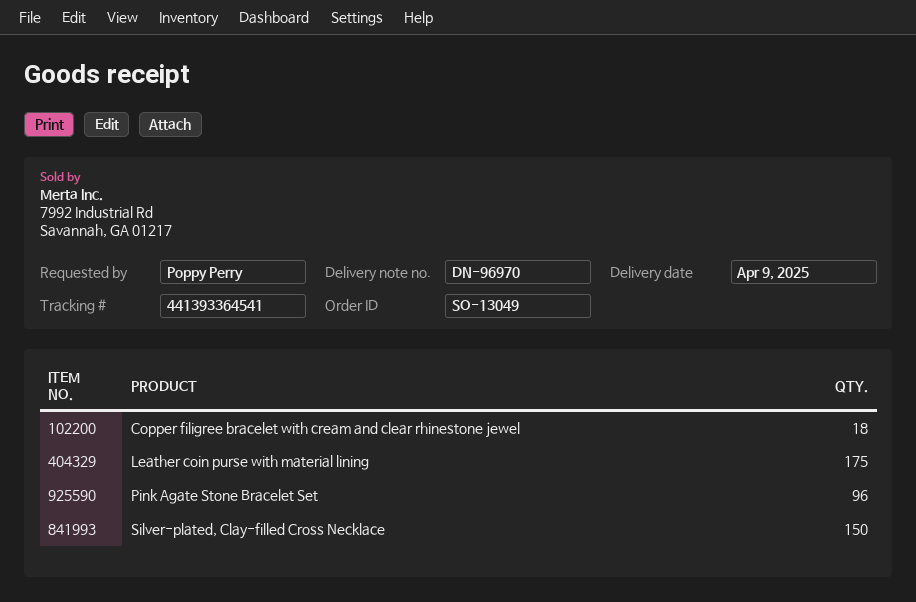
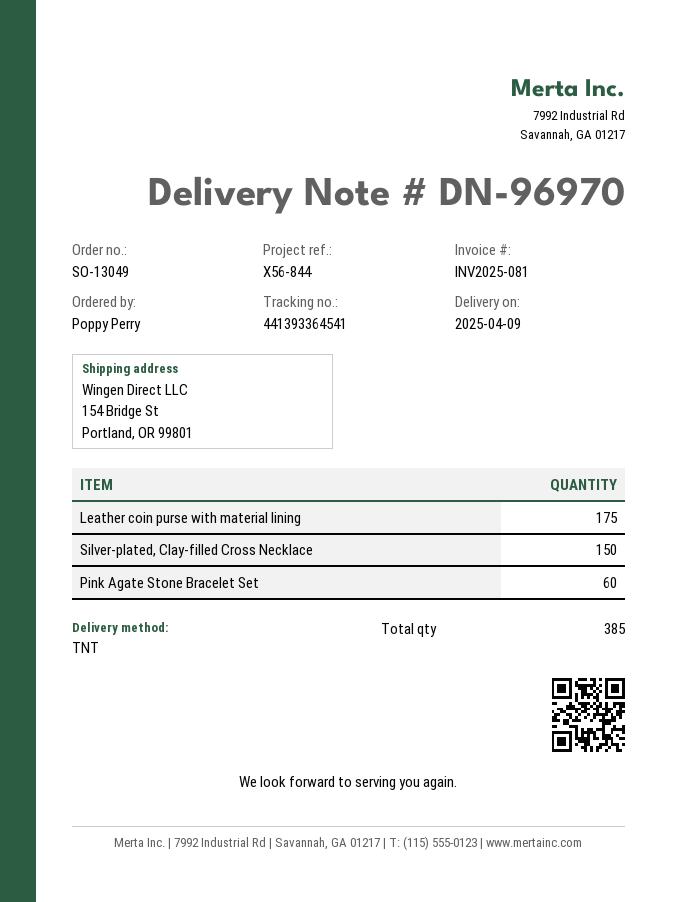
Copper filigree bracelet with cream and clear rhinestone jewel: 18 -> none
Pink Agate Stone Bracelet Set: 96 -> 60

